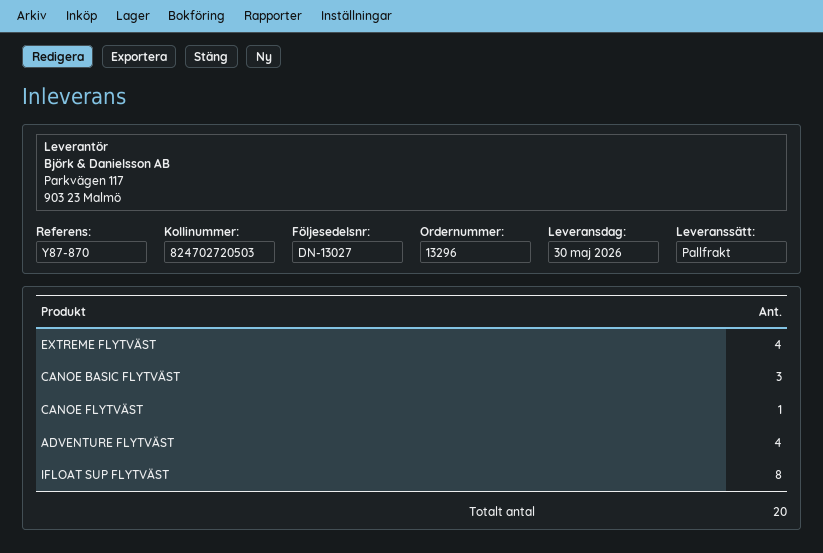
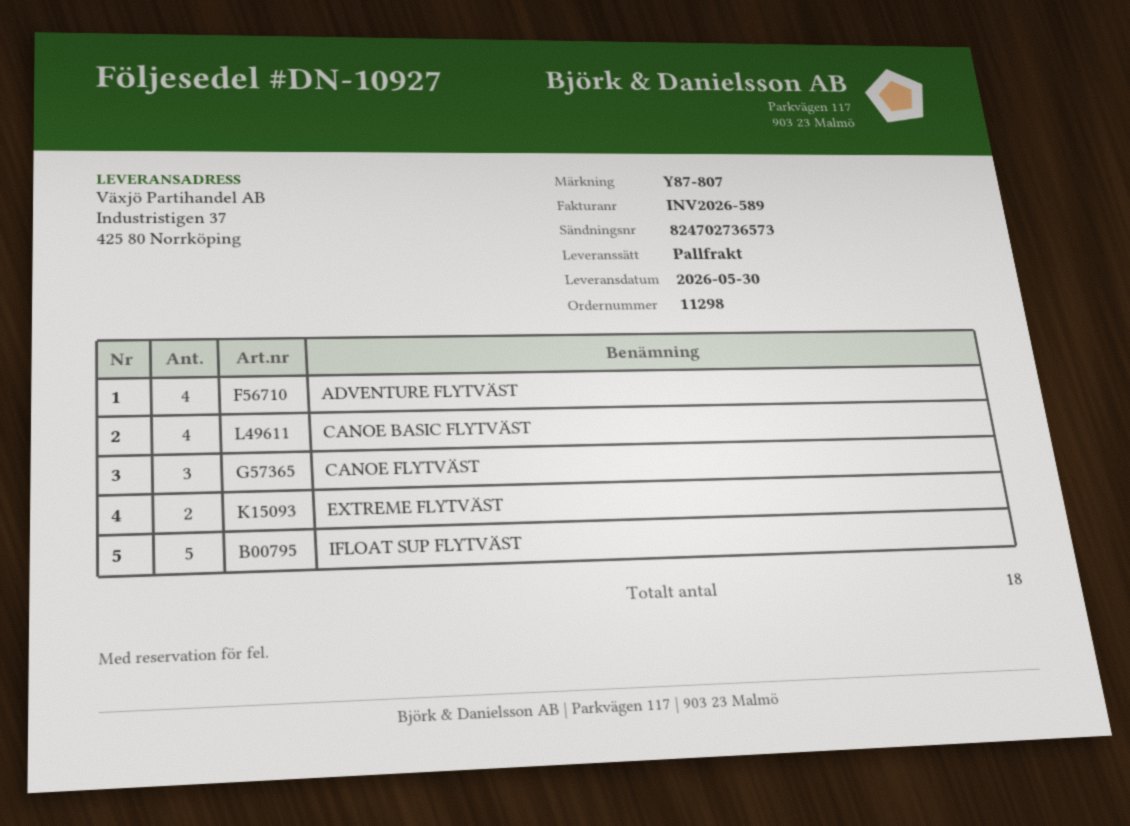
order number: 13296 -> 11298
delivery note number: DN-13027 -> DN-10927
reference: Y87-870 -> Y87-807
tracking number: 824702720503 -> 824702736573
EXTREME FLYTVÄST: 4 -> 2
CANOE BASIC FLYTVÄST: 3 -> 4
CANOE FLYTVÄST: 1 -> 3
IFLOAT SUP FLYTVÄST: 8 -> 5
total quantity: 20 -> 18

